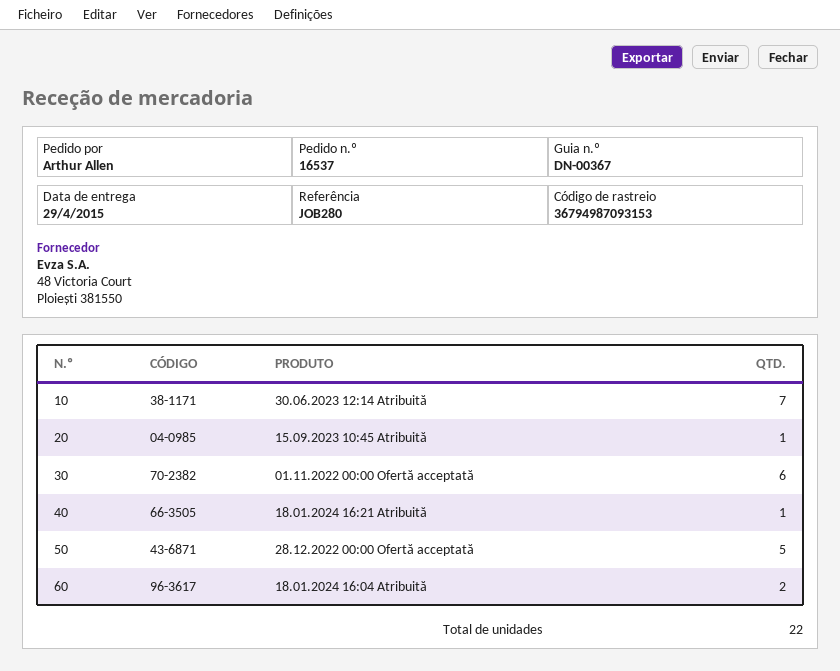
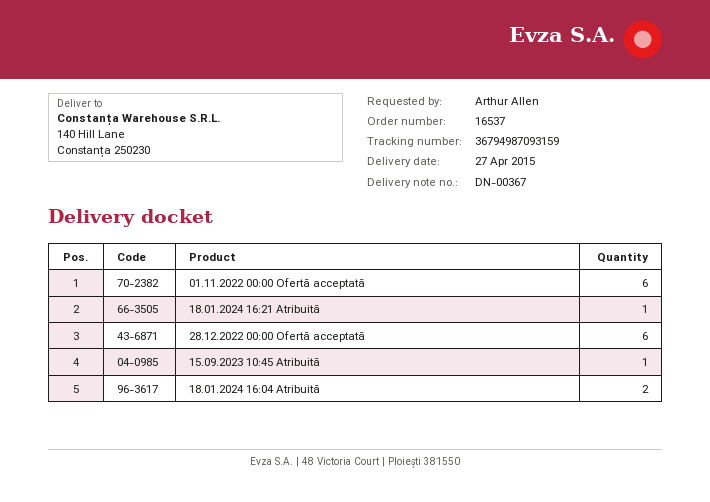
delivery date: 2015-04-29 -> 2015-04-27
tracking number: 36794987093153 -> 36794987093159
30.06.2023 12:14 Atribuită: 7 -> none
28.12.2022 00:00 Ofertă acceptată: 5 -> 6

